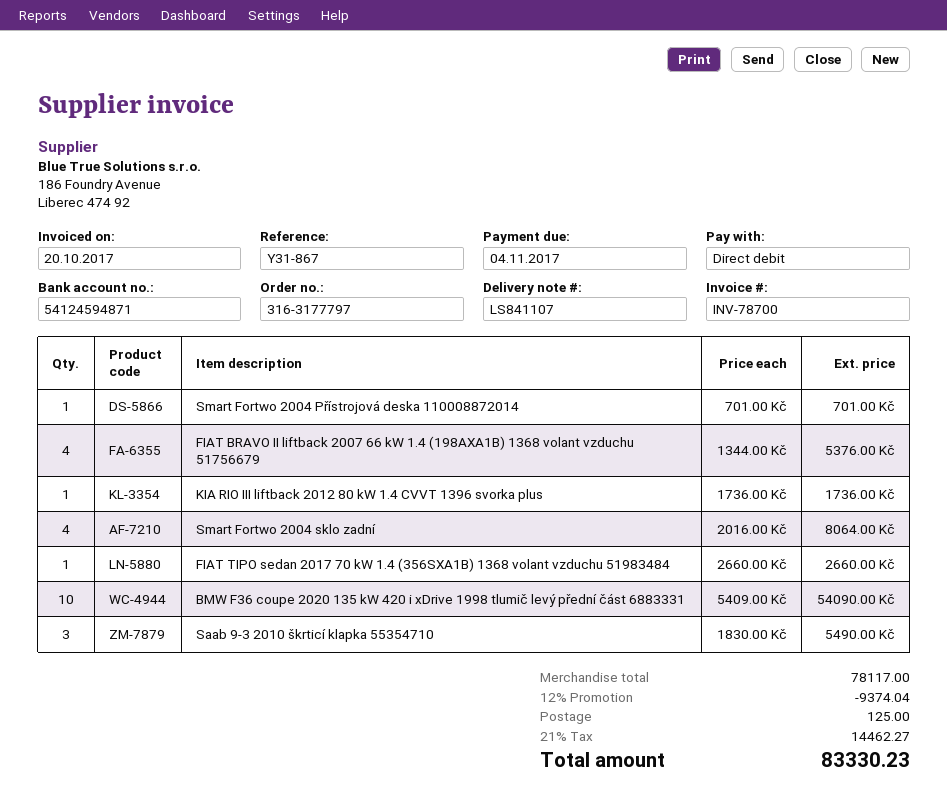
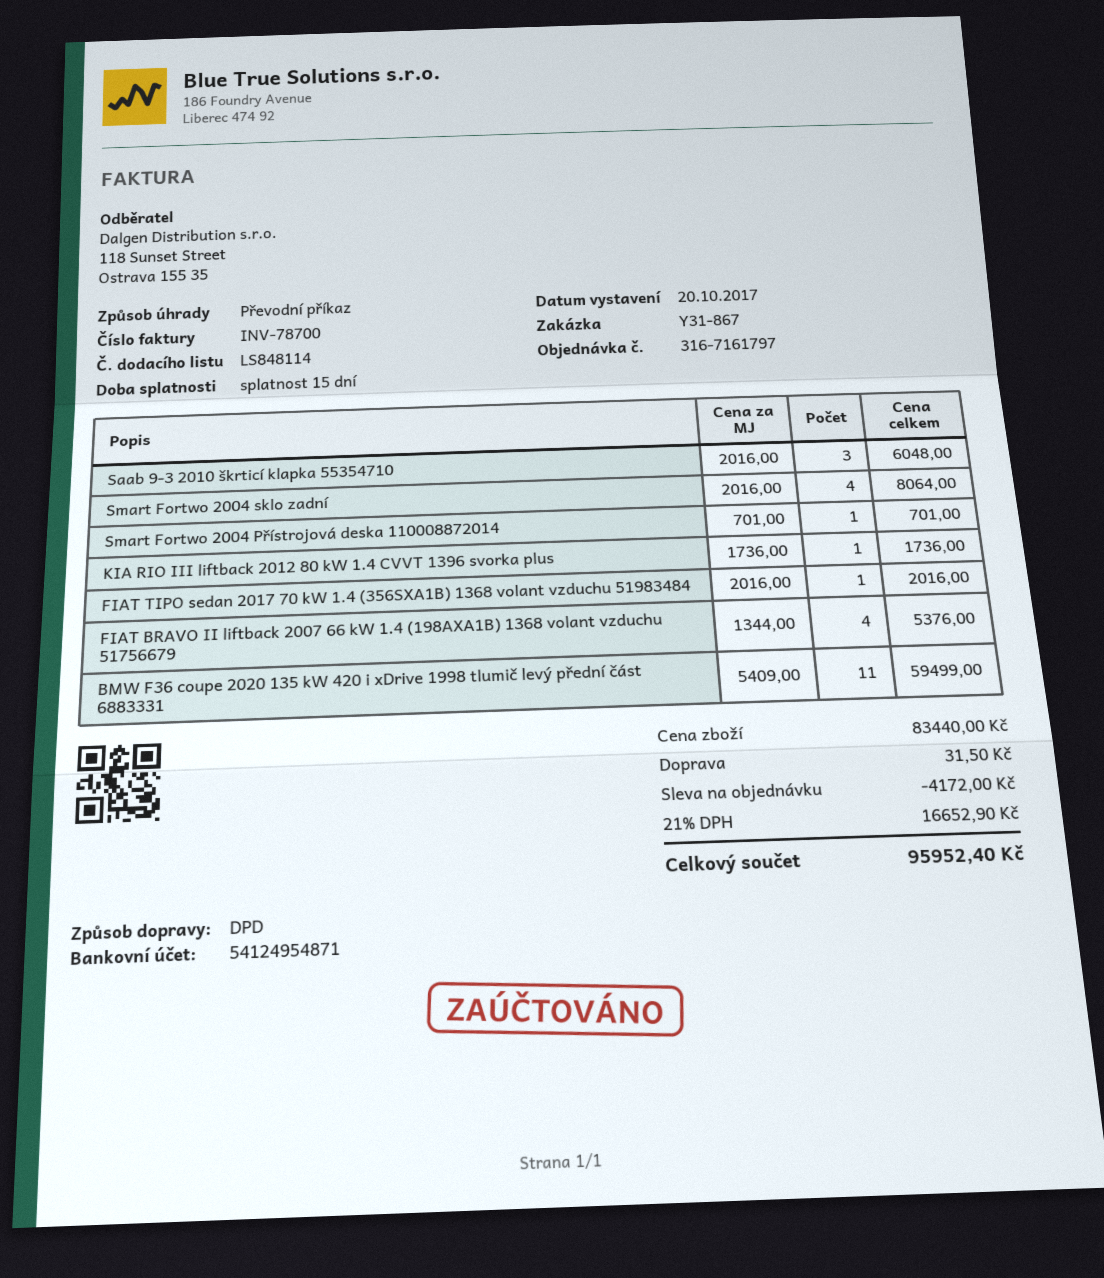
order number: 316-3177797 -> 316-7161797
delivery note number: LS841107 -> LS848114
payment method: direct debit -> bank transfer
bank account: 54124594871 -> 54124954871
FIAT TIPO sedan 2017 70 kW 1.4 (356SXA1B) 1368 volant vzduchu 51983484: 1 x 2660.00 = 2660.00 -> 1 x 2016.00 = 2016.00
BMW F36 coupe 2020 135 kW 420 i xDrive 1998 tlumič levý přední část 6883331: 10 x 5409.00 = 54090.00 -> 11 x 5409.00 = 59499.00
Saab 9-3 2010 škrticí klapka 55354710: 3 x 1830.00 = 5490.00 -> 3 x 2016.00 = 6048.00
subtotal: 78117.00 -> 83440.00
discount: 9374.04 -> 4172.00
shipping: 125.00 -> 31.50
tax: 21% = 14462.27 -> 21% = 16652.90
total: 83330.23 -> 95952.40

